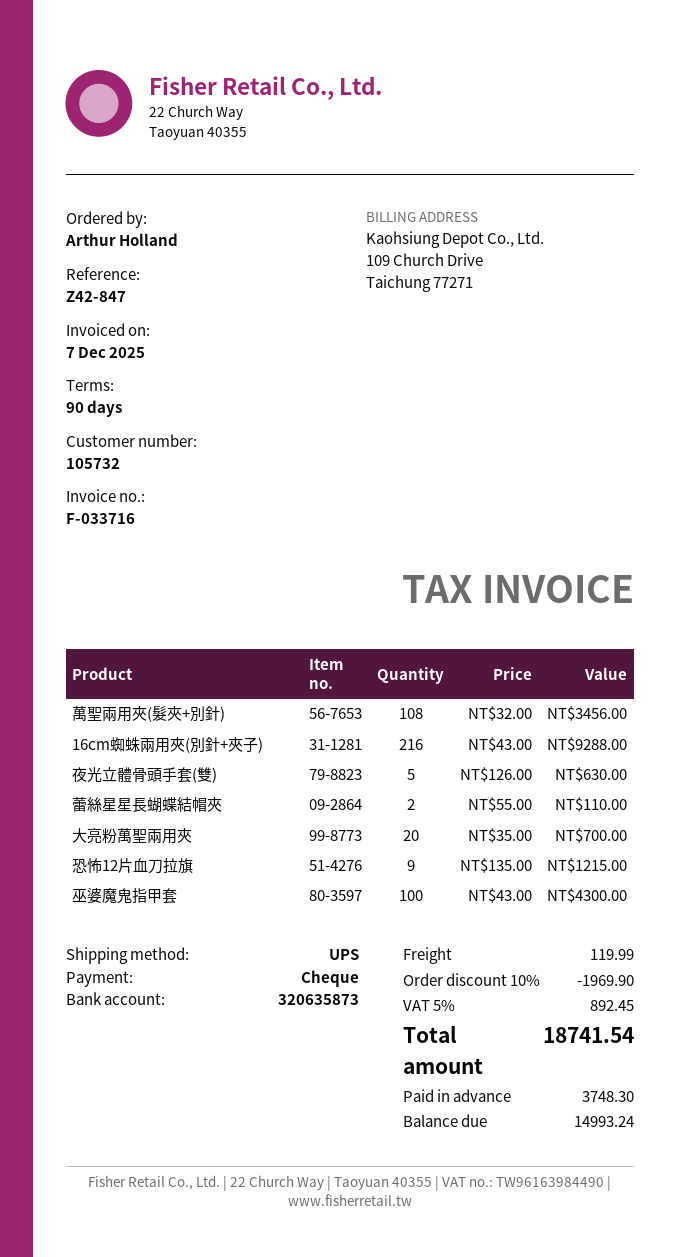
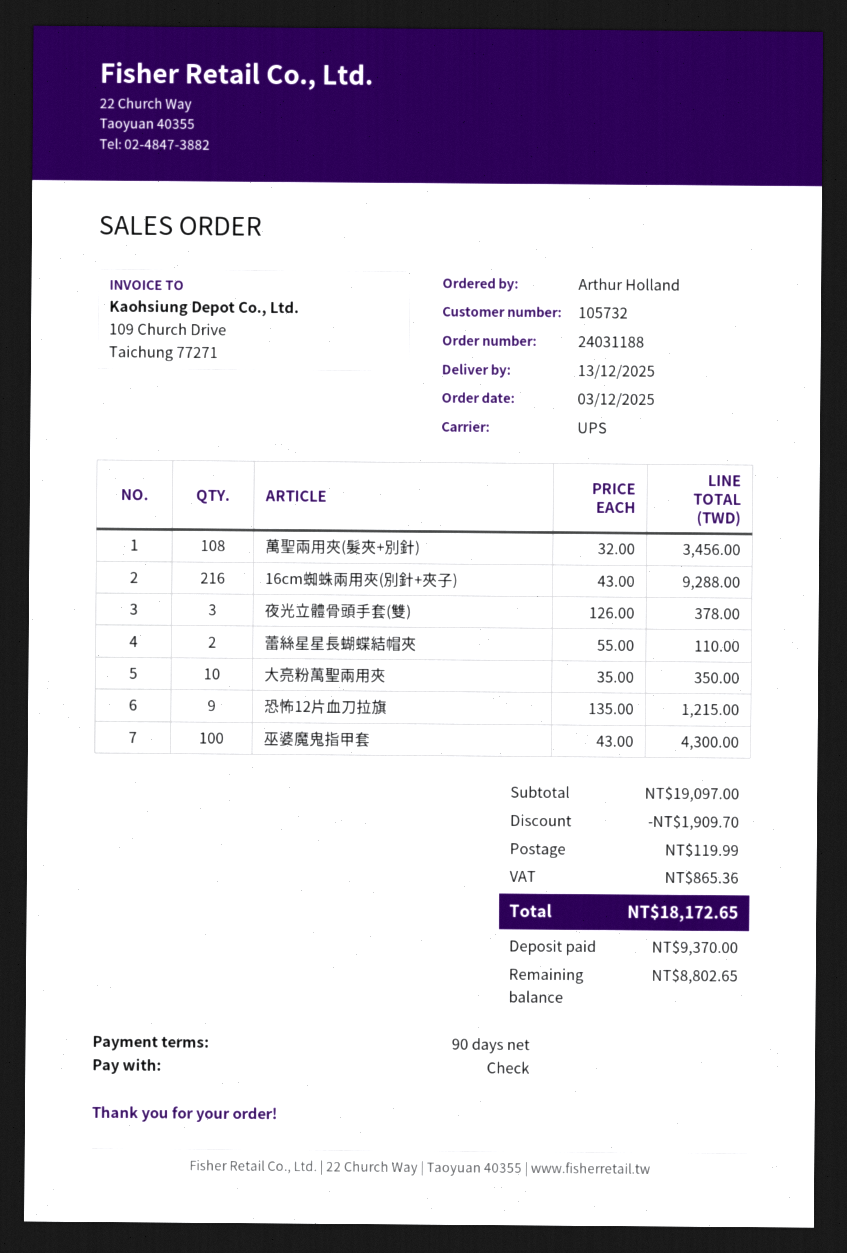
夜光立體骨頭手套(雙): 5 x 126.00 = 630.00 -> 3 x 126.00 = 378.00
大亮粉萬聖兩用夾: 20 x 35.00 = 700.00 -> 10 x 35.00 = 350.00
discount: 1969.90 -> 1909.70
tax: 892.45 -> 865.36
total: 18741.54 -> 18172.65
deposit: 3748.30 -> 9370.00
balance: 14993.24 -> 8802.65

